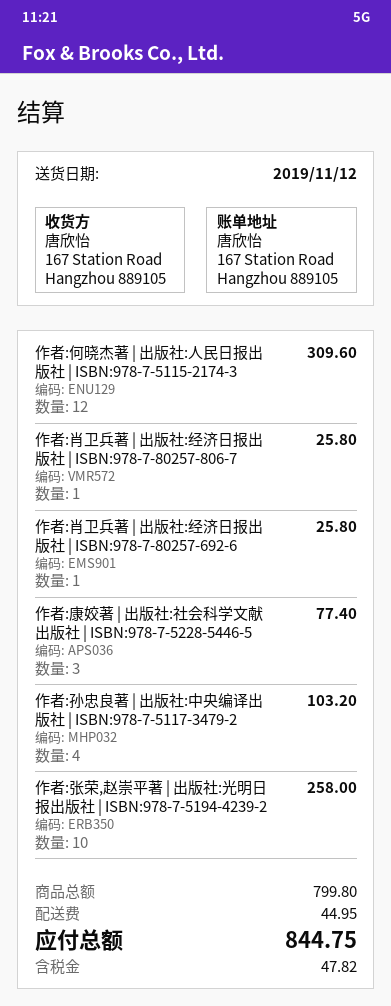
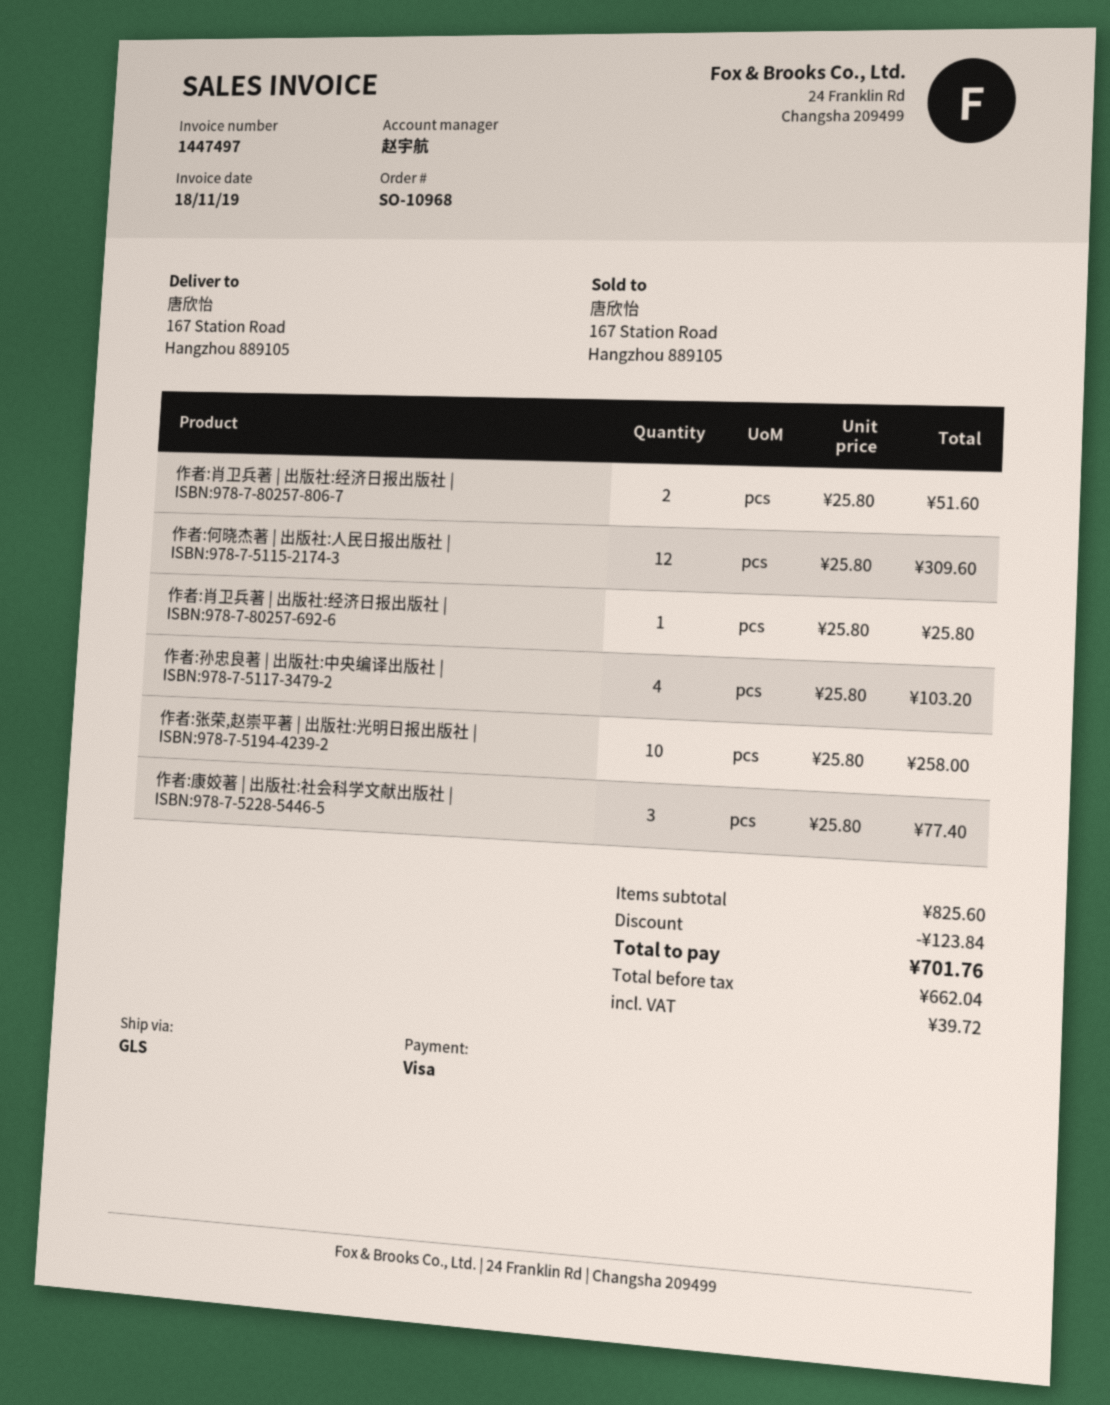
作者:肖卫兵著 | 出版社:经济日报出版社 | ISBN:978-7-80257-806-7: 1 for 25.80 -> 2 for 51.60
subtotal: 799.80 -> 825.60
discount: none -> 123.84
shipping: 44.95 -> none
tax: 47.82 -> 39.72
total: 844.75 -> 701.76

